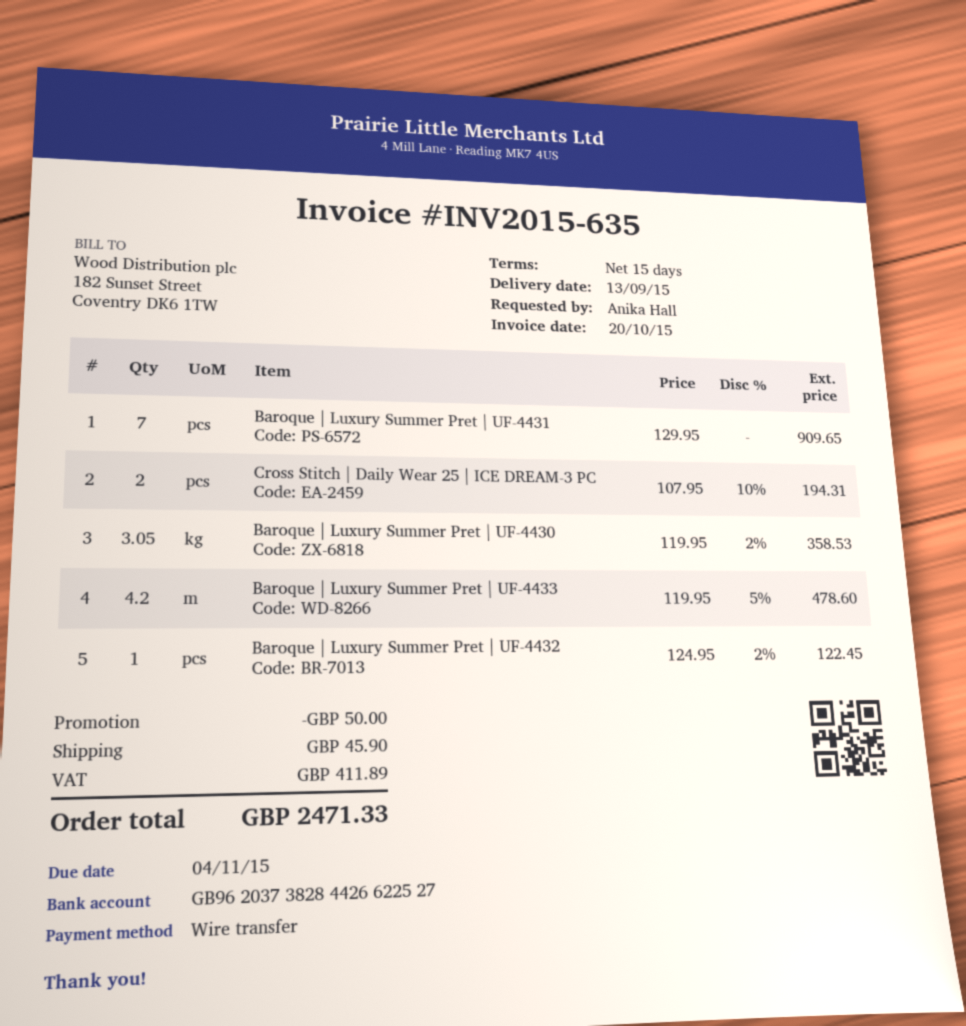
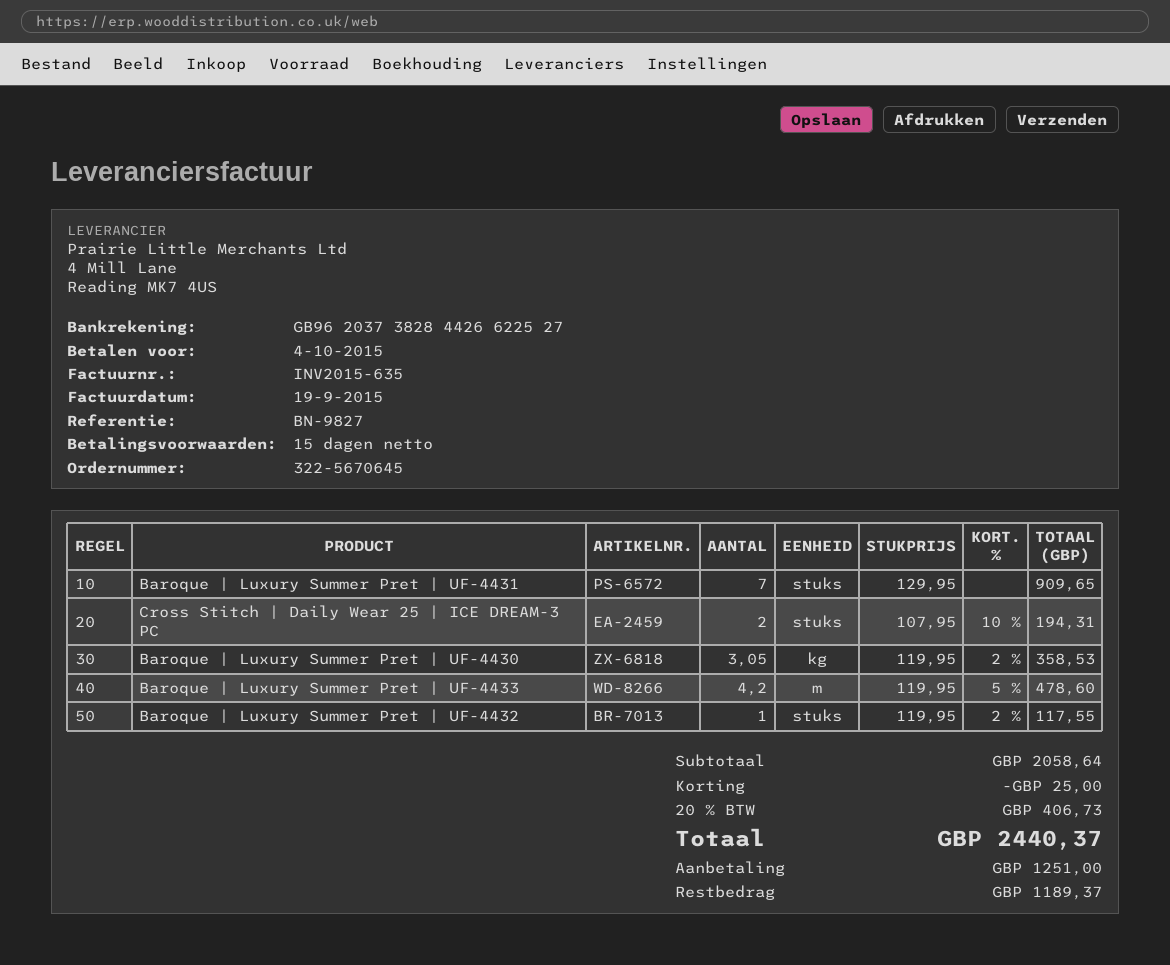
invoice date: 2015-10-20 -> 2015-09-19
due date: 2015-11-04 -> 2015-10-04
Baroque | Luxury Summer Pret | UF-4432: 1 x 124.95 - 2% = 122.45 -> 1 x 119.95 - 2% = 117.55
discount: 50.00 -> 25.00
shipping: 45.90 -> none
tax: 411.89 -> 406.73
total: 2471.33 -> 2440.37

